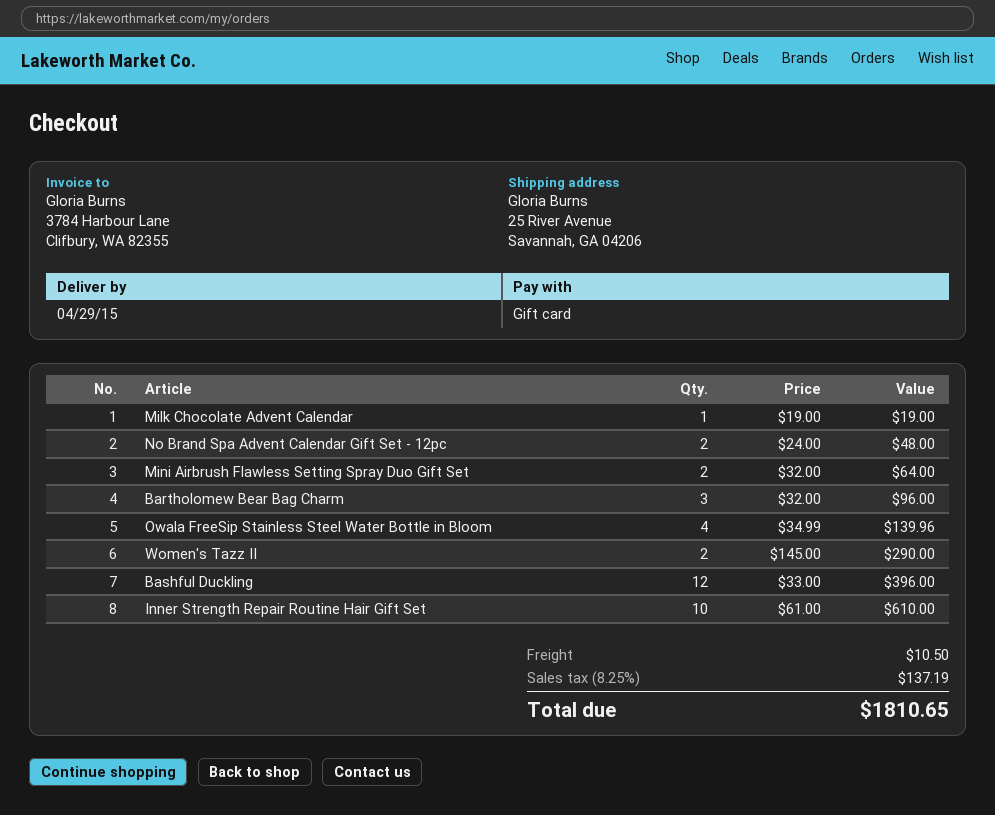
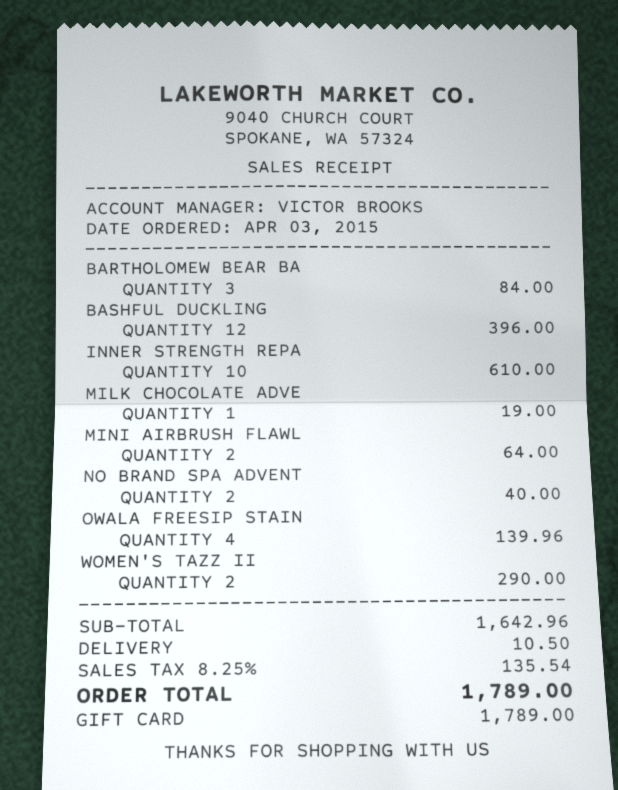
No Brand Spa Advent Calendar Gift Set - 12pc: 2 for 48.00 -> 2 for 40.00
Bartholomew Bear Bag Charm: 3 for 96.00 -> 3 for 84.00
tax: 8.25% = 137.19 -> 8.25% = 135.54
total: 1810.65 -> 1789.00

